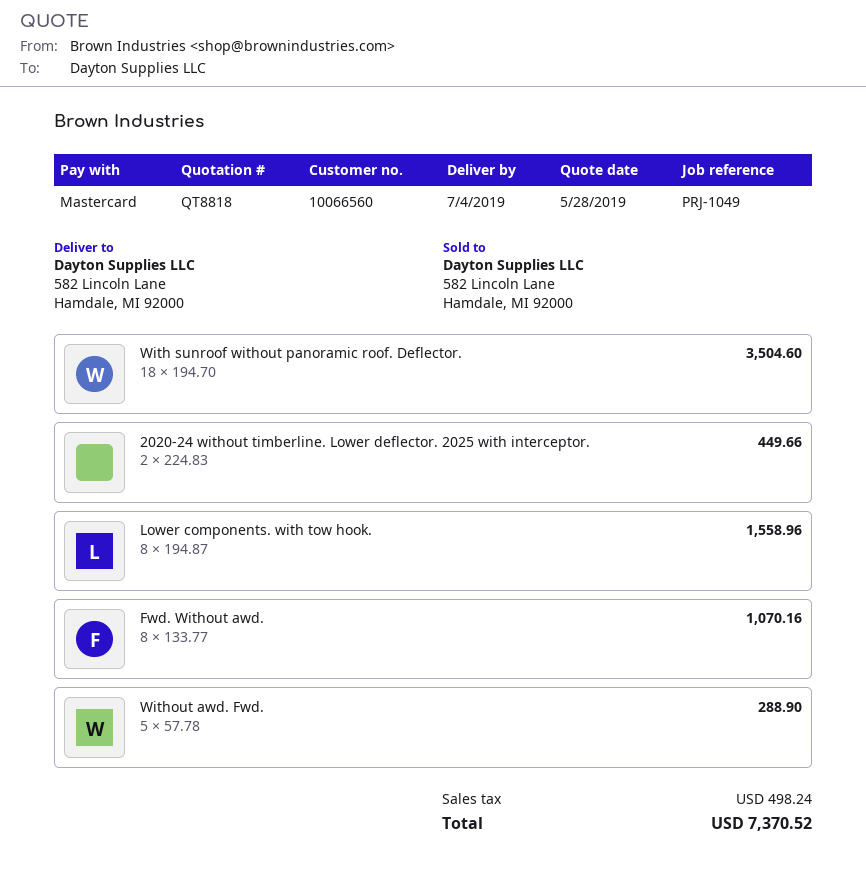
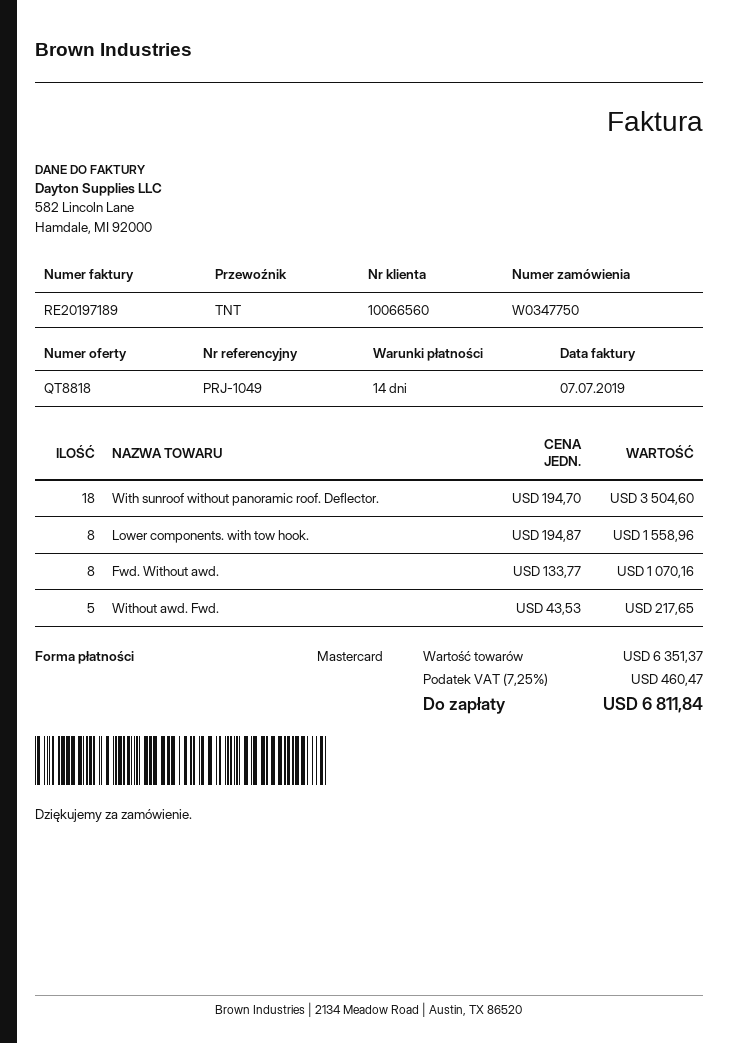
2020-24 without timberline. Lower deflector. 2025 with interceptor.: 2 x 224.83 = 449.66 -> none
Without awd. Fwd.: 5 x 57.78 = 288.90 -> 5 x 43.53 = 217.65
tax: 498.24 -> 460.47
total: 7370.52 -> 6811.84

